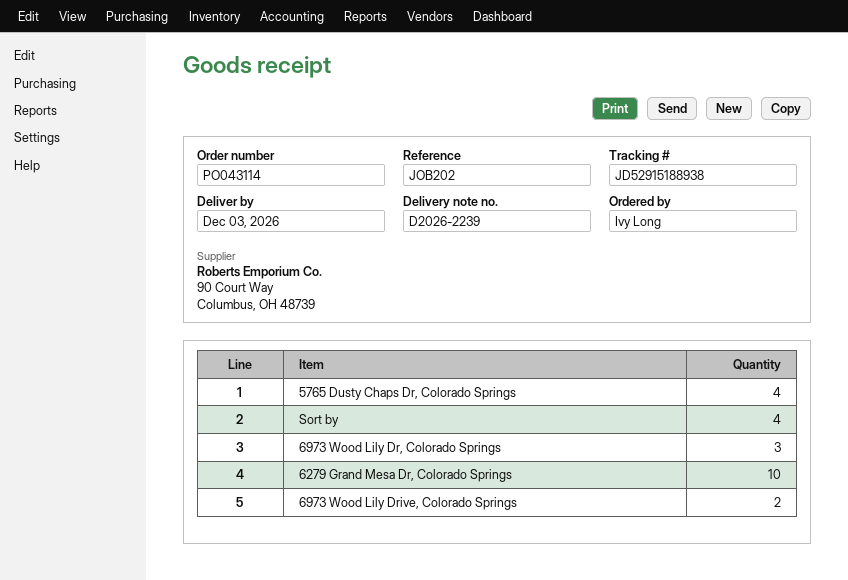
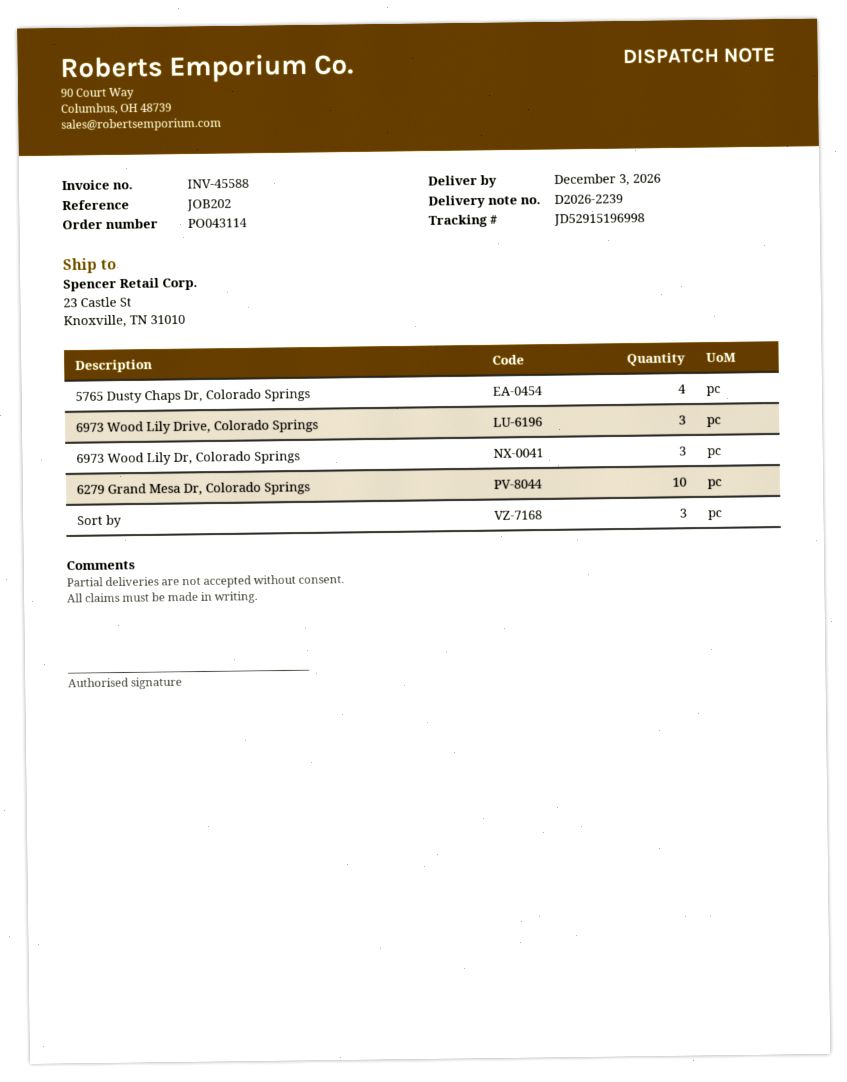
tracking number: JD52915188938 -> JD52915196998
Sort by: 4 -> 3
6973 Wood Lily Drive, Colorado Springs: 2 -> 3

